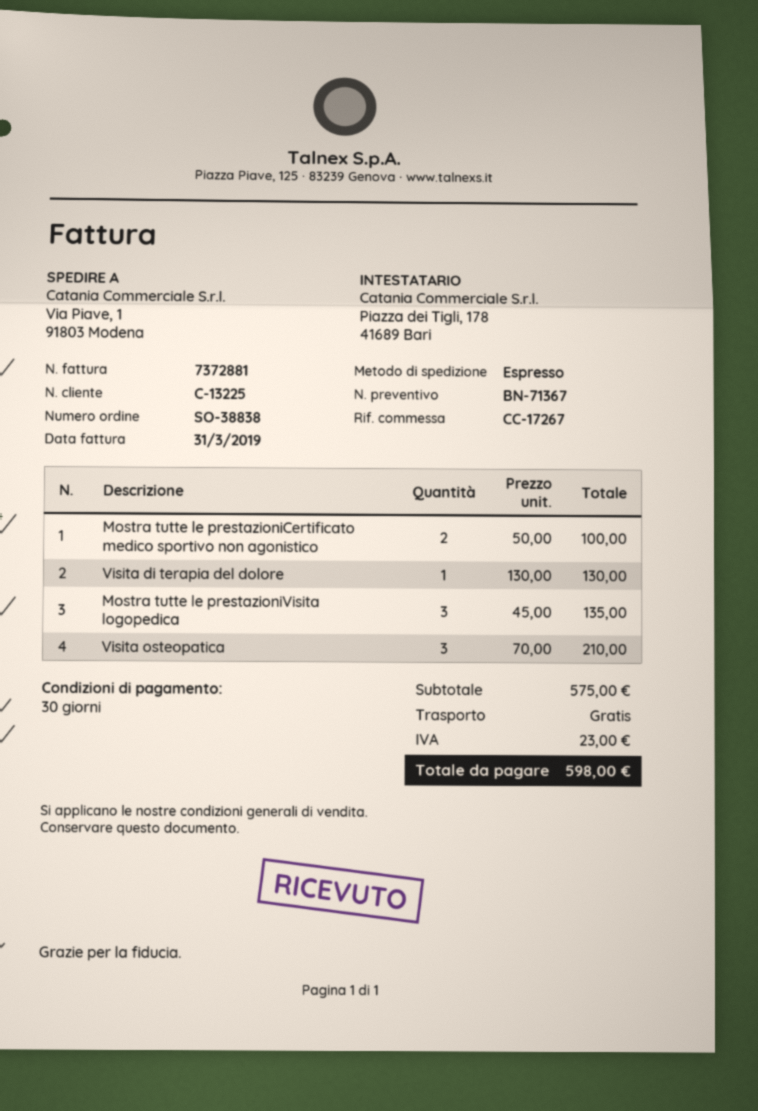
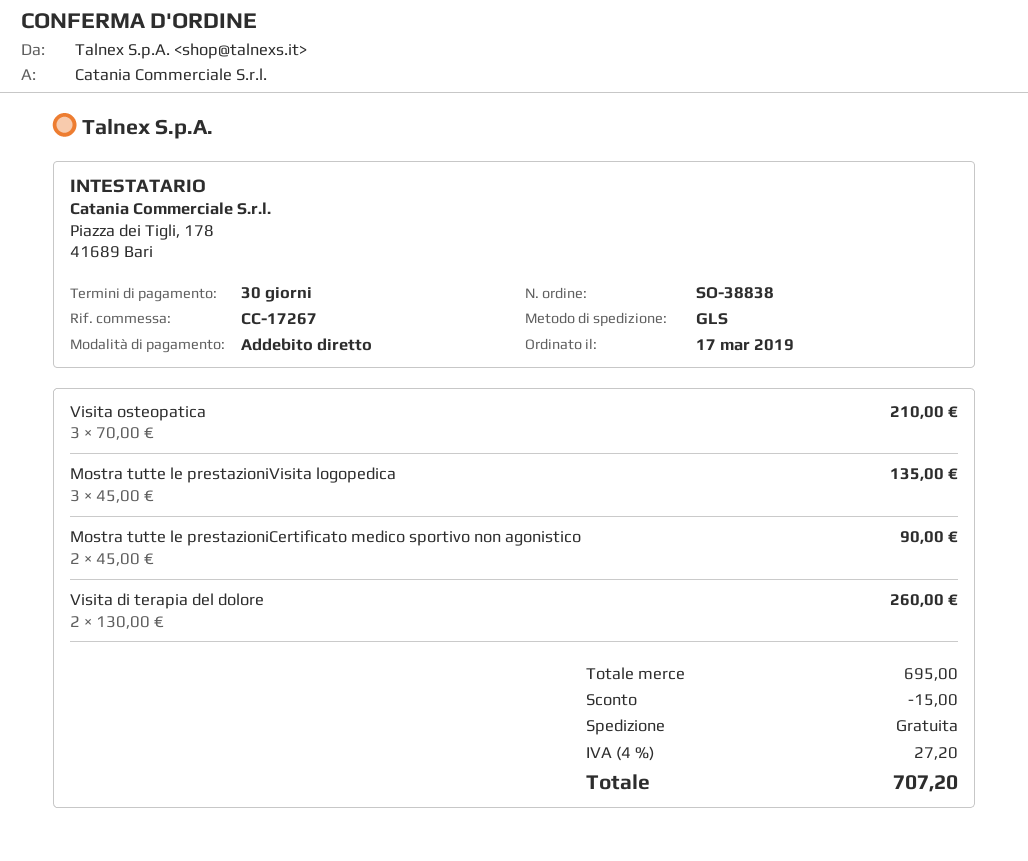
shipping method: express -> GLS
Mostra tutte le prestazioniCertificato medico sportivo non agonistico: 2 x 50.00 = 100.00 -> 2 x 45.00 = 90.00
Visita di terapia del dolore: 1 x 130.00 = 130.00 -> 2 x 130.00 = 260.00
subtotal: 575.00 -> 695.00
discount: none -> 15.00
tax: 23.00 -> 27.20
total: 598.00 -> 707.20

